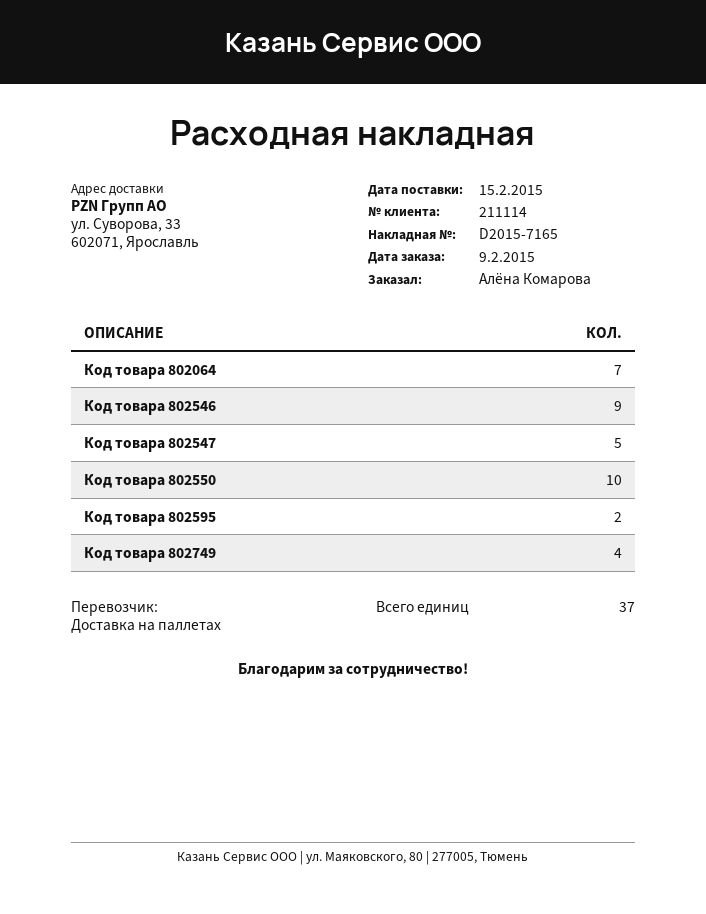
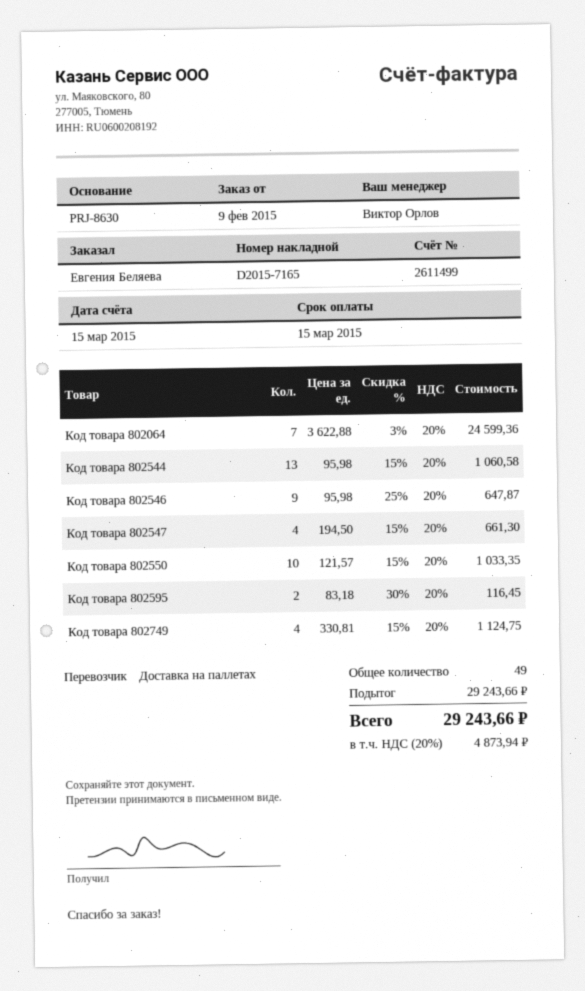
ordered by: Алёна Комарова -> Евгения Беляева
Код товара 802547: 5 -> 4
Код товара 802544: none -> 13
total quantity: 37 -> 49

